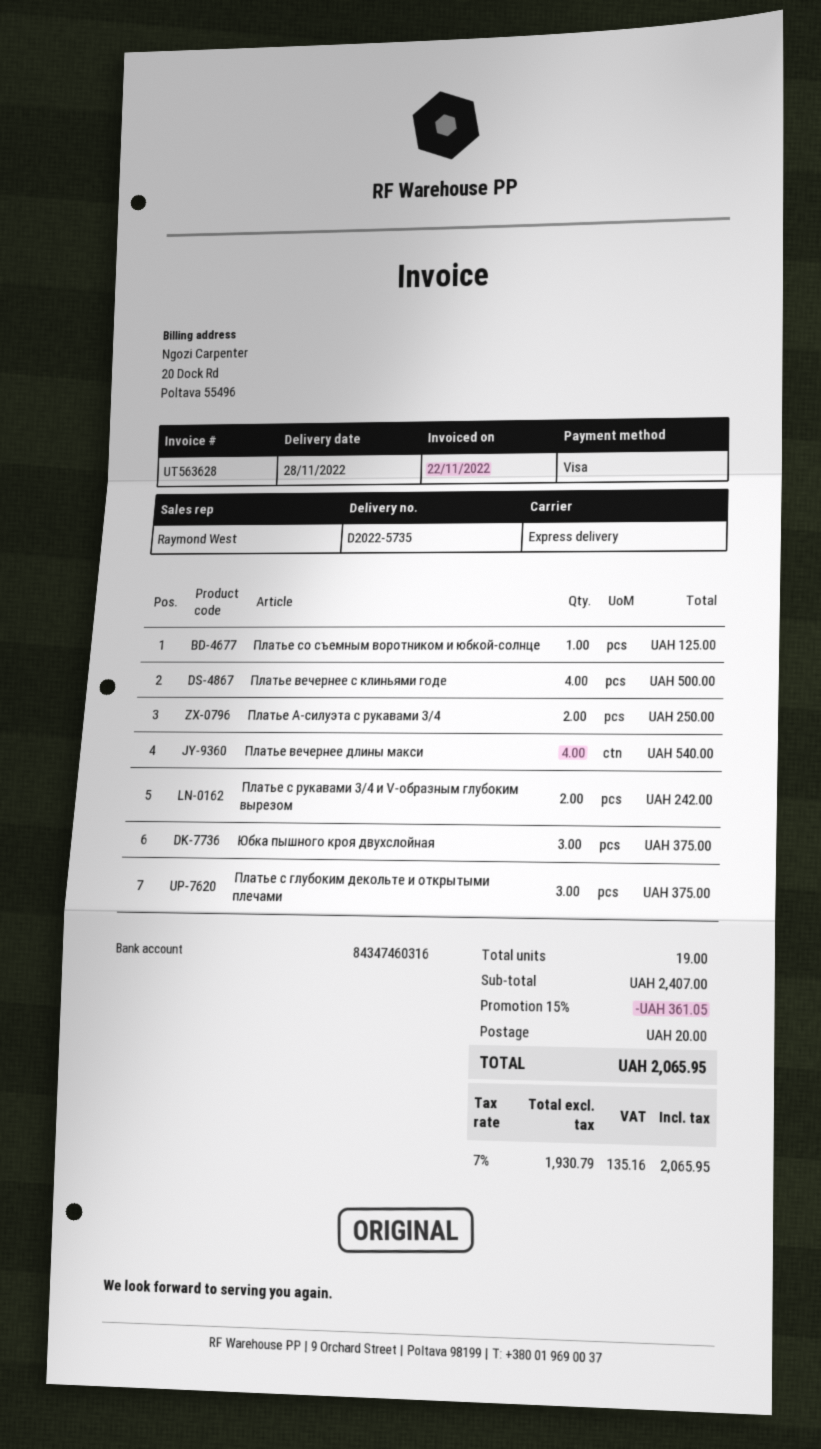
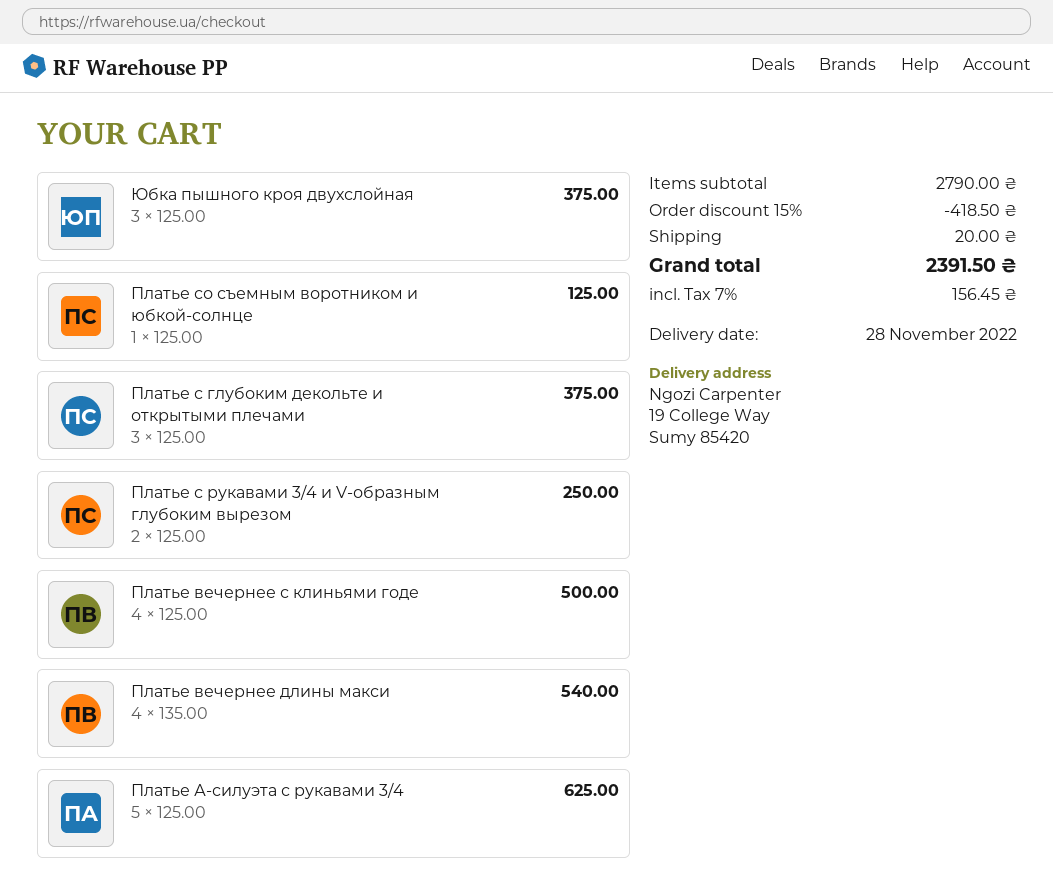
Платье А-силуэта с рукавами 3/4: 2 for 250.00 -> 5 for 625.00
Платье с рукавами 3/4 и V-образным глубоким вырезом: 2 for 242.00 -> 2 for 250.00
subtotal: 2407.00 -> 2790.00
discount: 15% = 361.05 -> 15% = 418.50
tax: 7% = 135.16 -> 7% = 156.45
total: 2065.95 -> 2391.50

